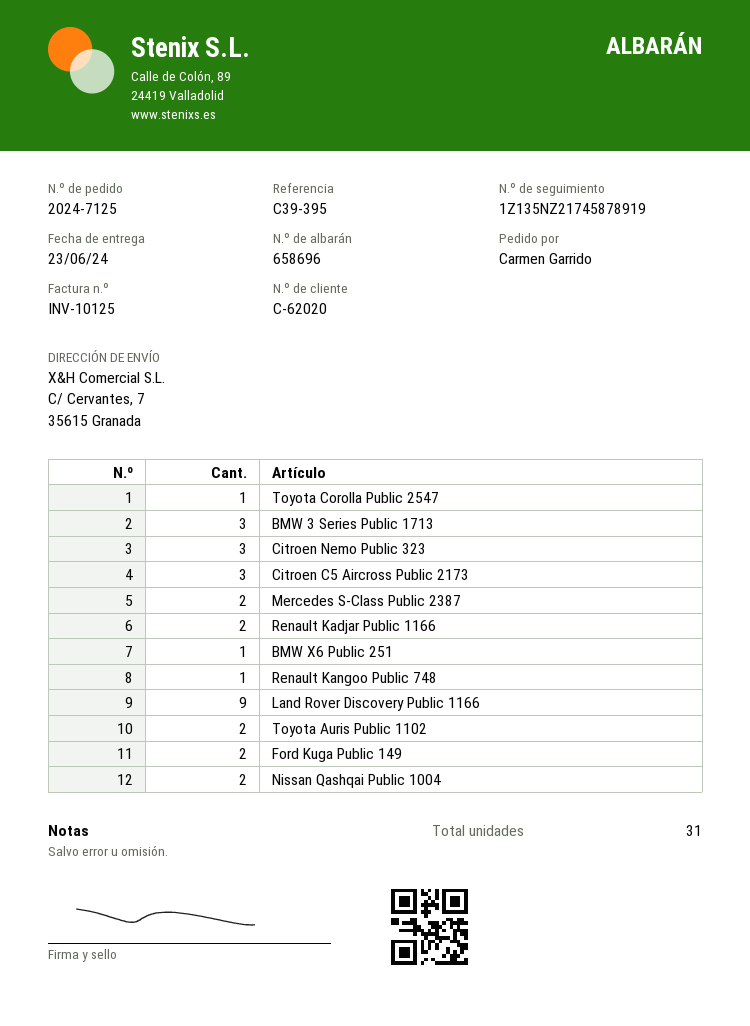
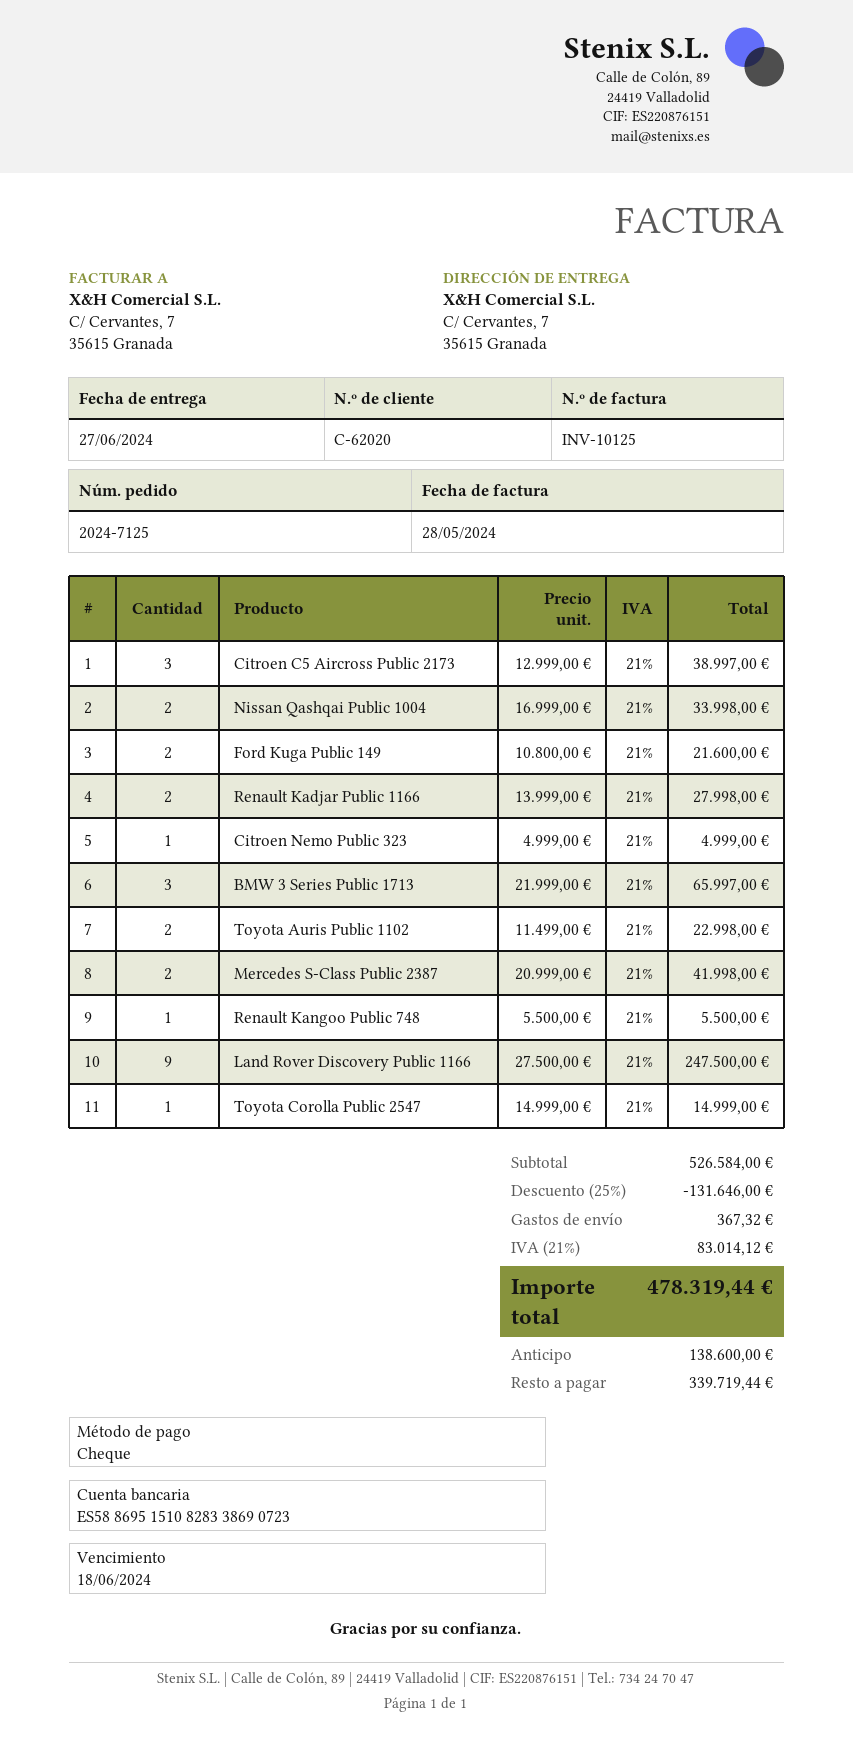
delivery date: 2024-06-23 -> 2024-06-27
Citroen Nemo Public 323: 3 -> 1
BMW X6 Public 251: 1 -> none

